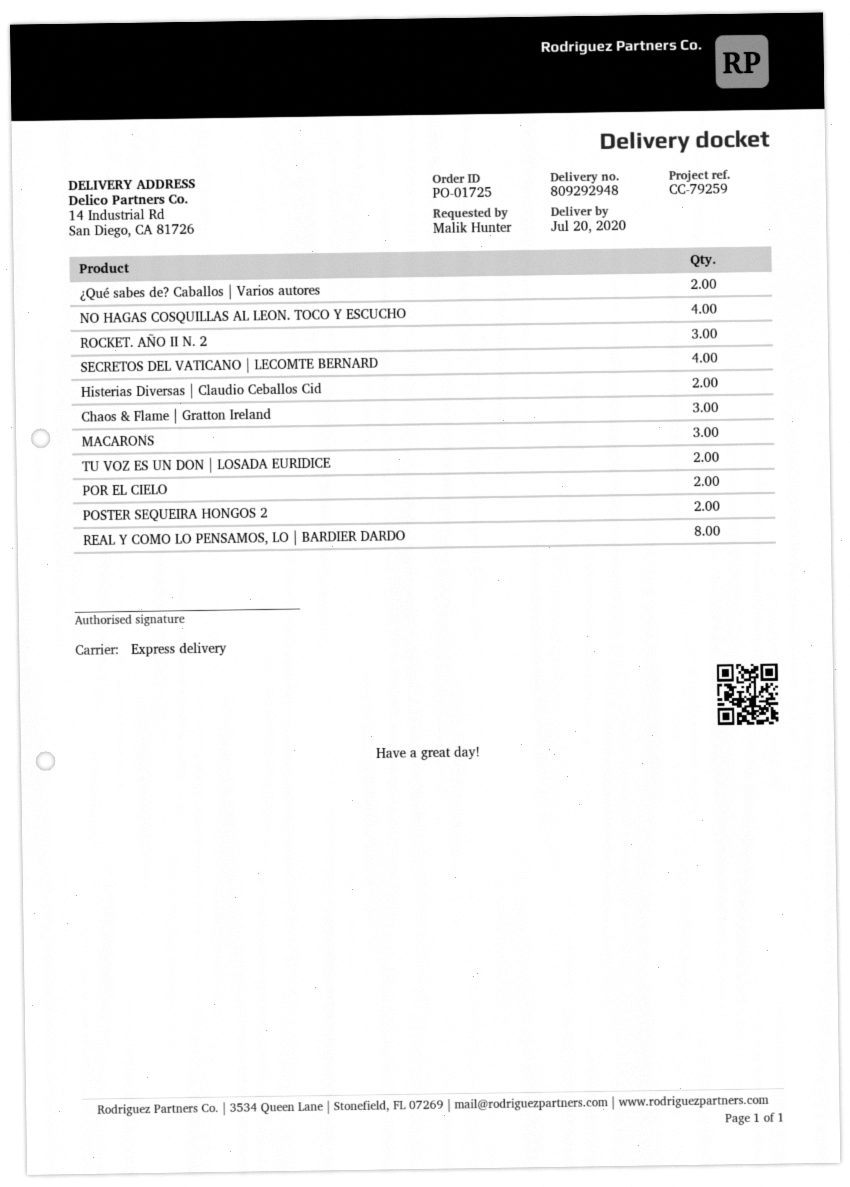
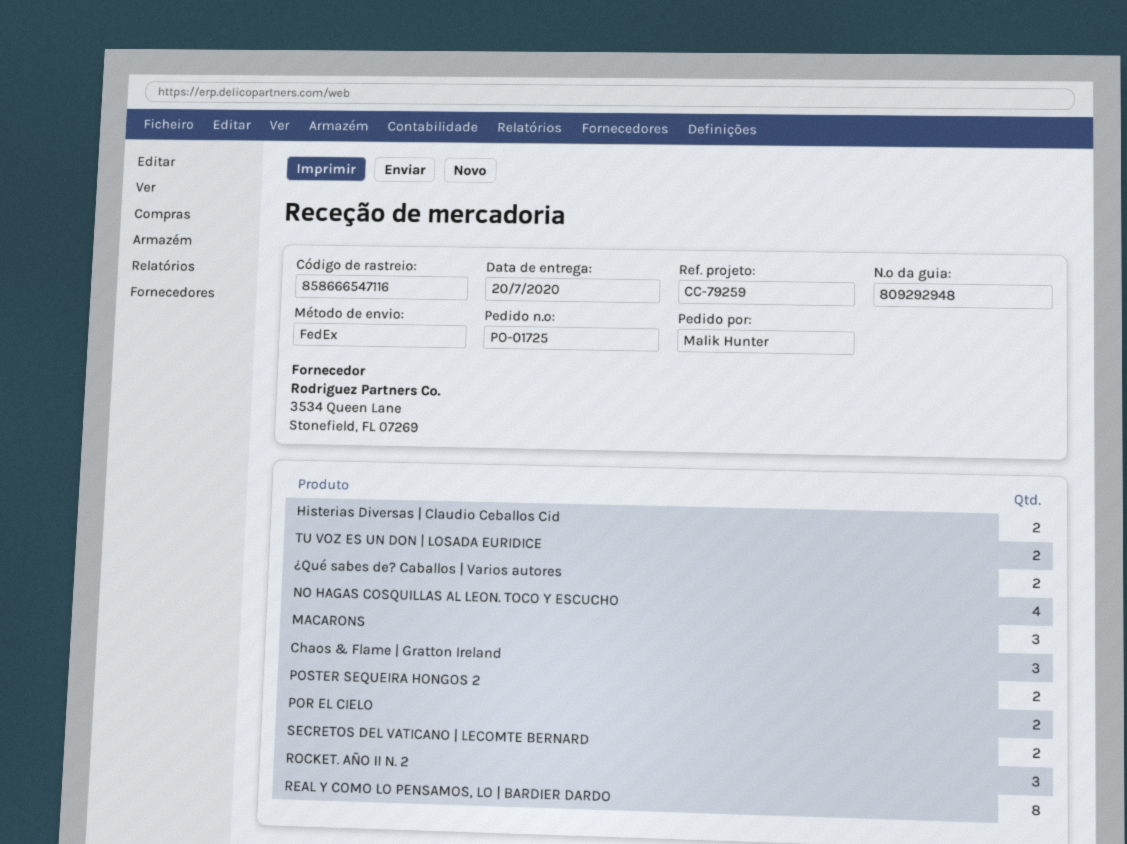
shipping method: express -> FedEx
SECRETOS DEL VATICANO | LECOMTE BERNARD: 4 -> 2

